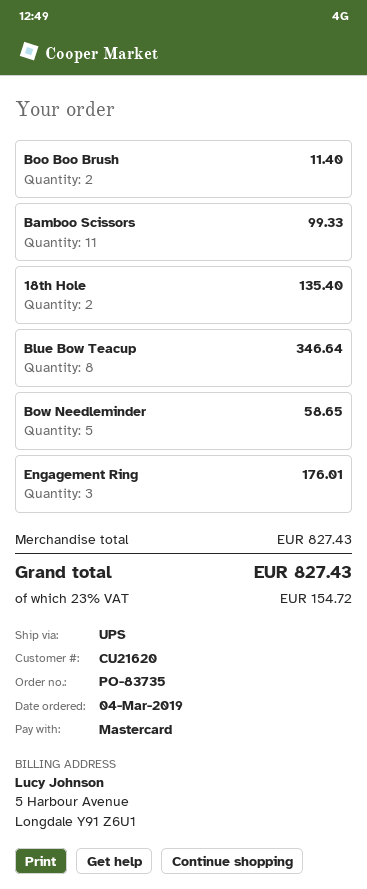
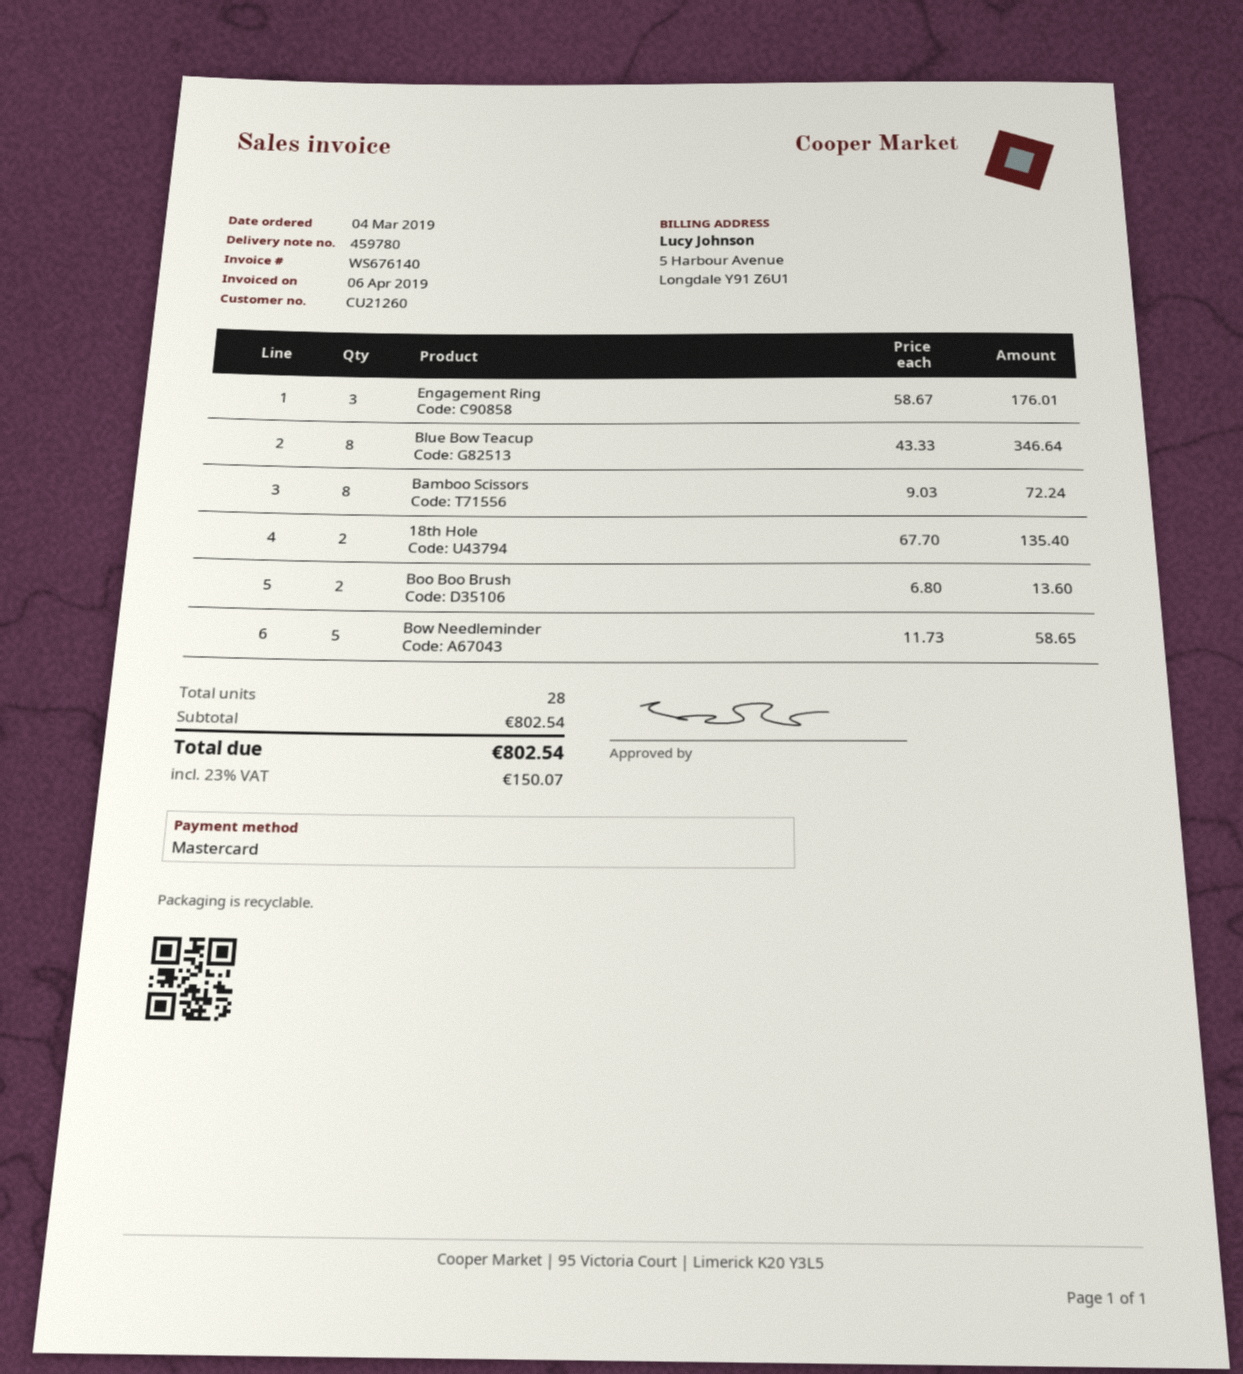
customer number: CU21620 -> CU21260
Boo Boo Brush: 2 for 11.40 -> 2 for 13.60
Bamboo Scissors: 11 for 99.33 -> 8 for 72.24
subtotal: 827.43 -> 802.54
tax: 23% = 154.72 -> 23% = 150.07
total: 827.43 -> 802.54

